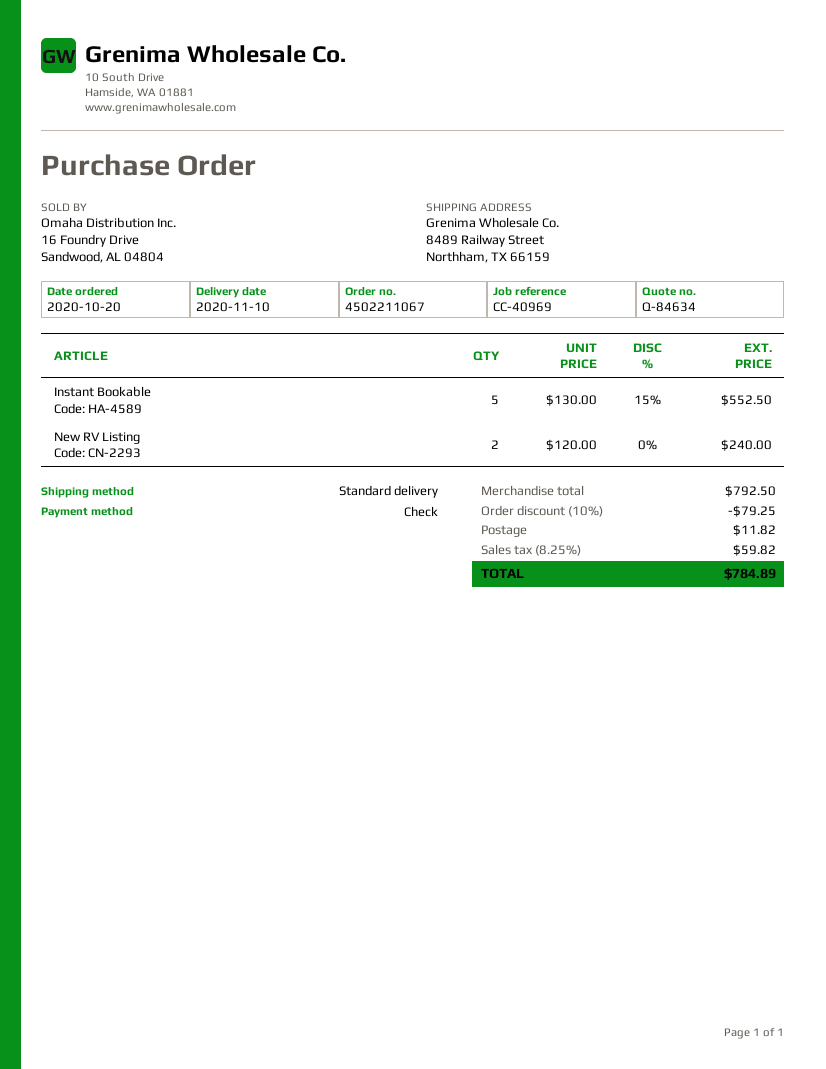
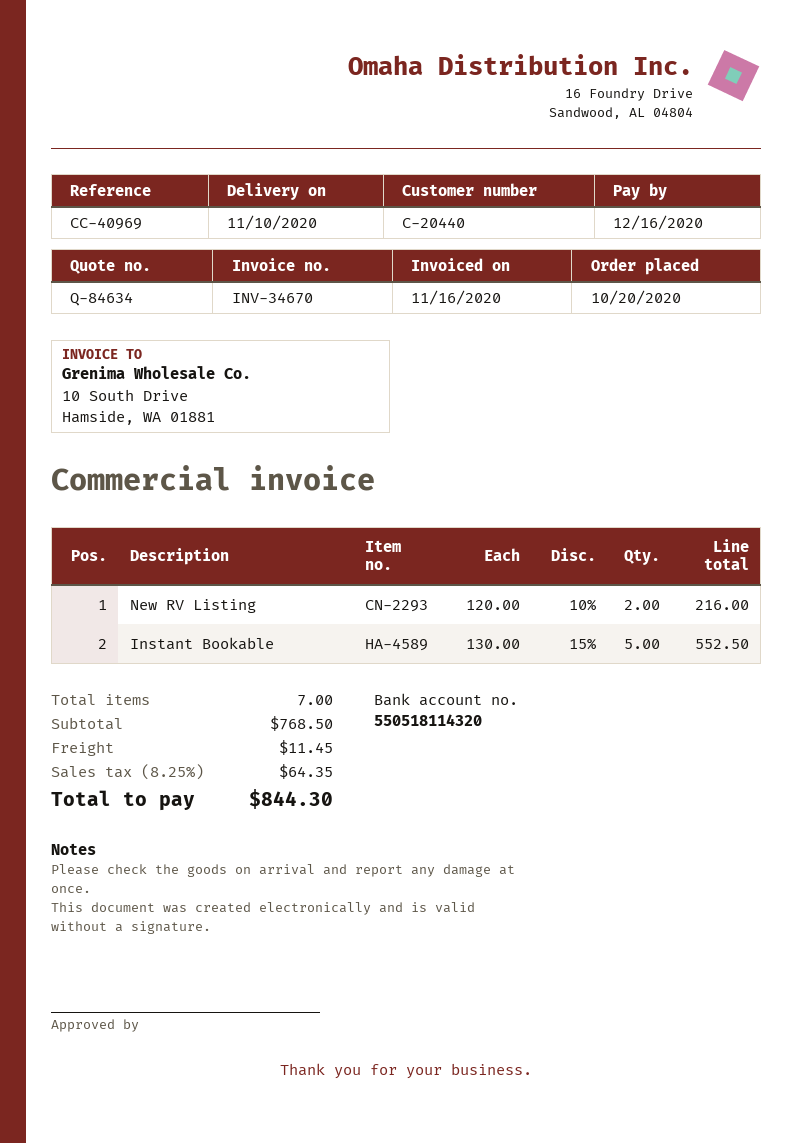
New RV Listing: 2 x 120.00 = 240.00 -> 2 x 120.00 - 10% = 216.00
subtotal: 792.50 -> 768.50
discount: 10% = 79.25 -> none
shipping: 11.82 -> 11.45
tax: 8.25% = 59.82 -> 8.25% = 64.35
total: 784.89 -> 844.30

